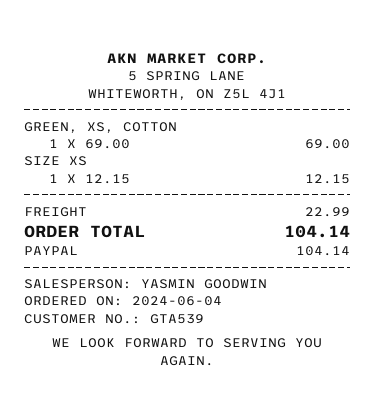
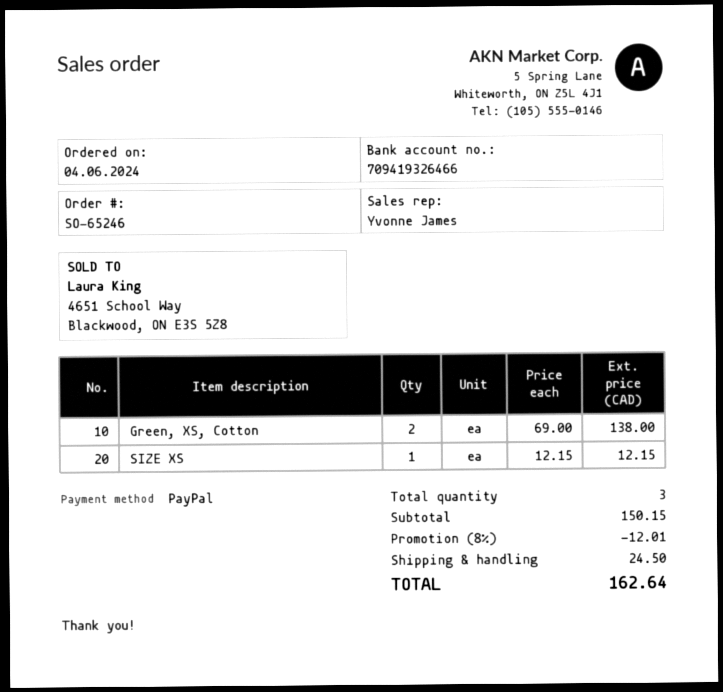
sales rep: YASMIN GOODWIN -> Yvonne James
GREEN, XS, COTTON: 1 x 69.00 = 69.00 -> 2 x 69.00 = 138.00
discount: none -> 8% = 12.01
shipping: 22.99 -> 24.50
total: 104.14 -> 162.64

